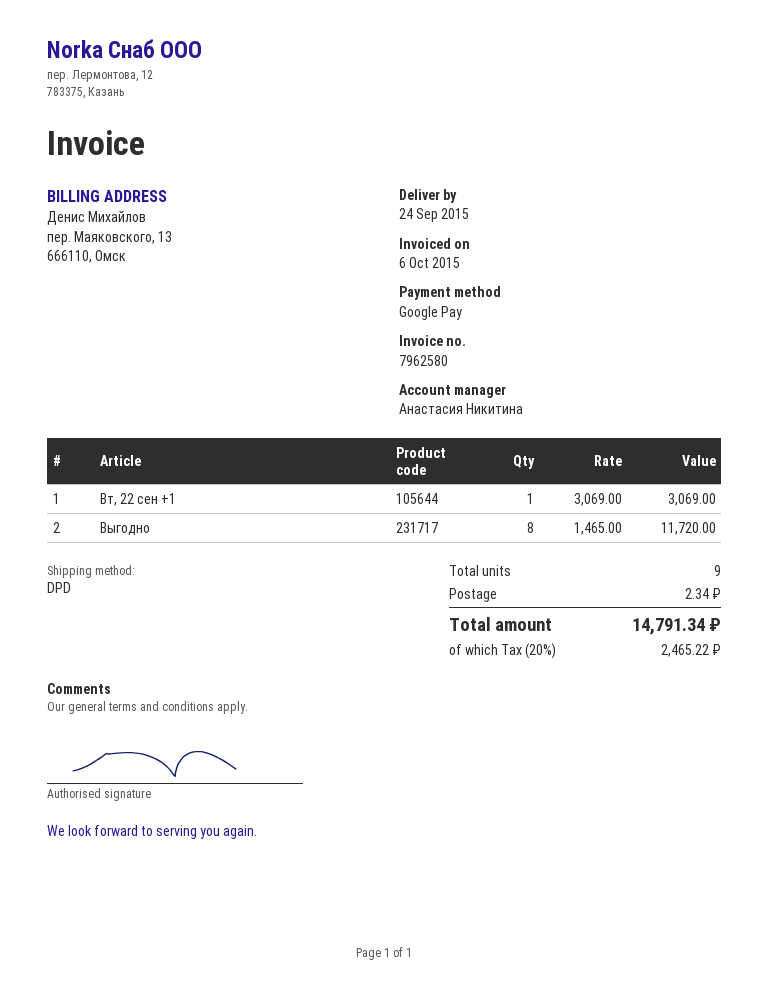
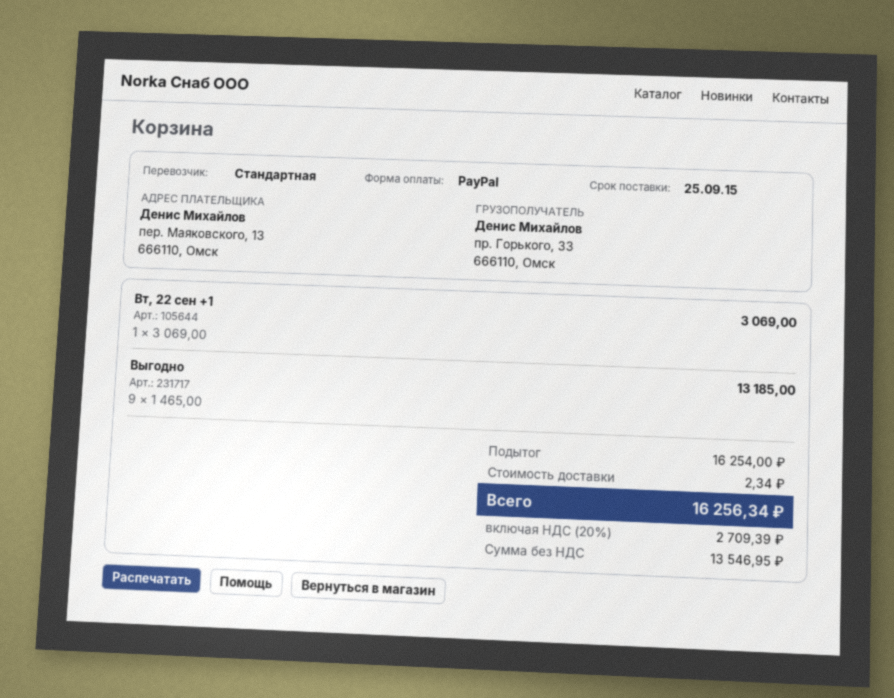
delivery date: 2015-09-24 -> 2015-09-25
payment method: Google Pay -> PayPal
shipping method: DPD -> standard
Выгодно: 8 x 1465.00 = 11720.00 -> 9 x 1465.00 = 13185.00
tax: 20% = 2465.22 -> 20% = 2709.39
total: 14791.34 -> 16256.34

